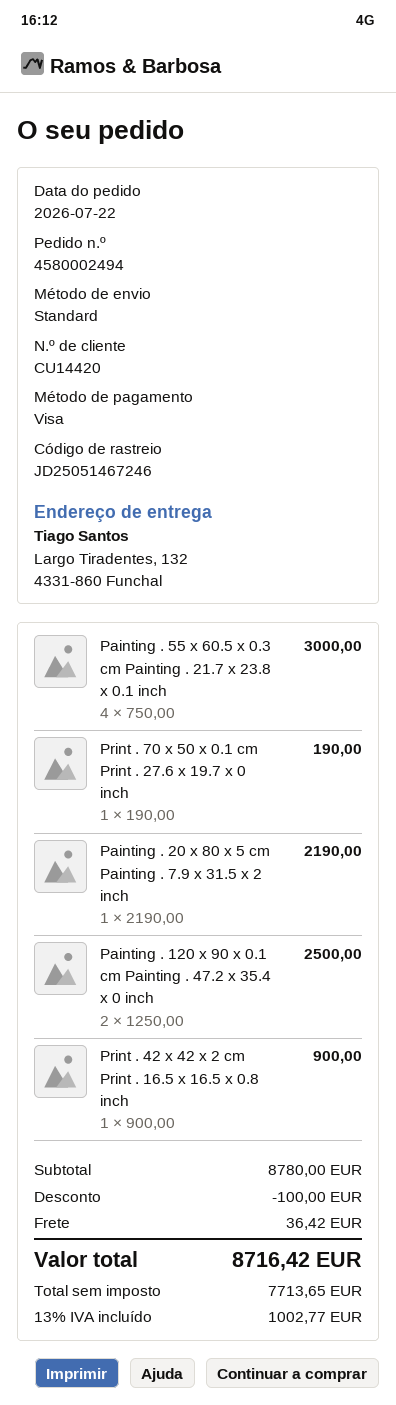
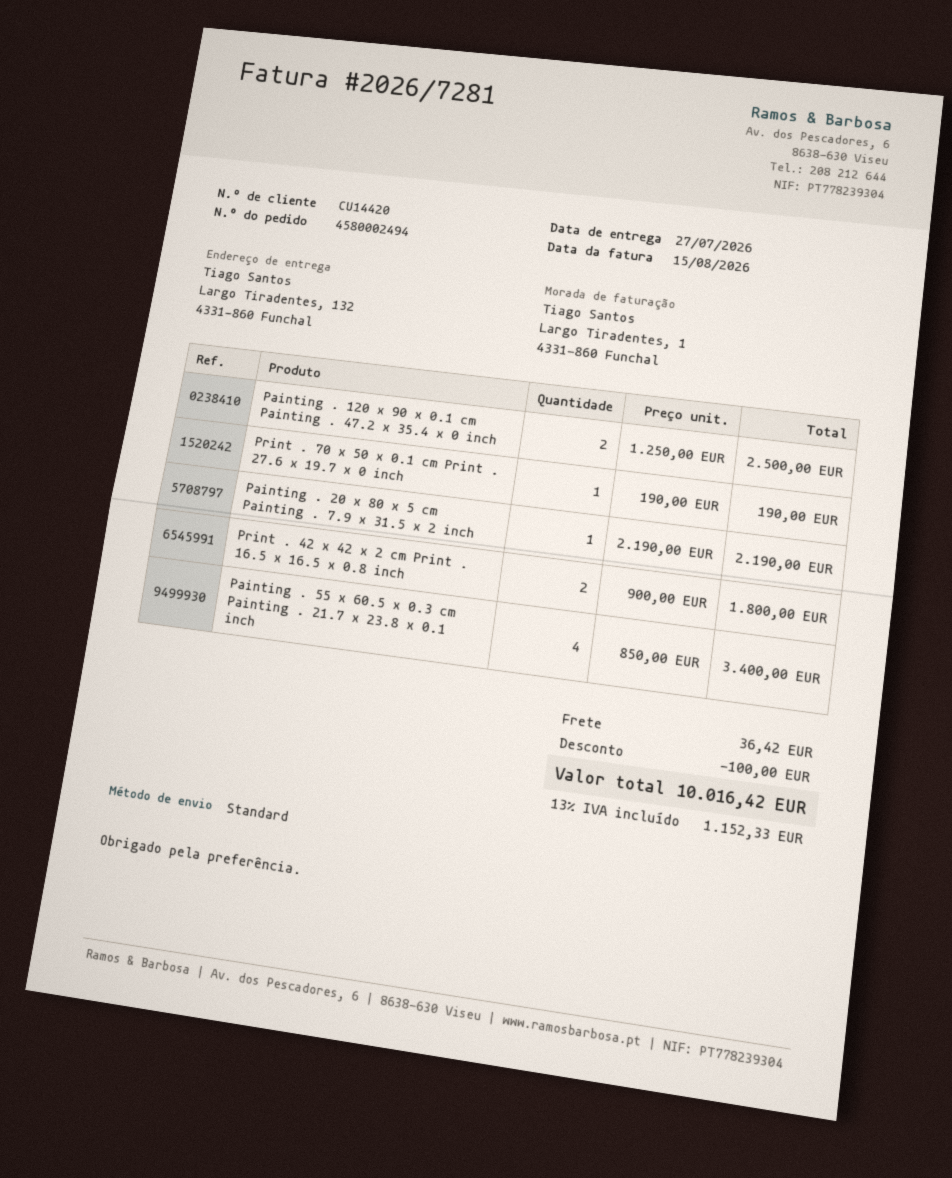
Painting . 55 x 60.5 x 0.3 cm Painting . 21.7 x 23.8 x 0.1 inch: 4 x 750.00 = 3000.00 -> 4 x 850.00 = 3400.00
Print . 42 x 42 x 2 cm Print . 16.5 x 16.5 x 0.8 inch: 1 x 900.00 = 900.00 -> 2 x 900.00 = 1800.00
tax: 13% = 1002.77 -> 13% = 1152.33
total: 8716.42 -> 10016.42

